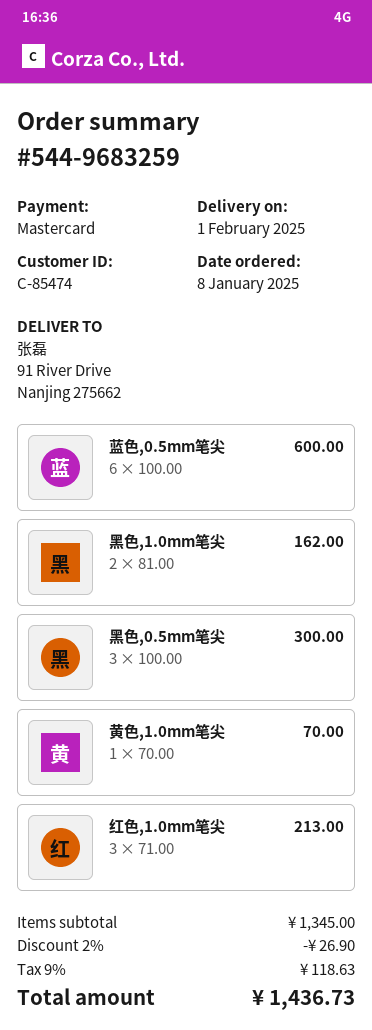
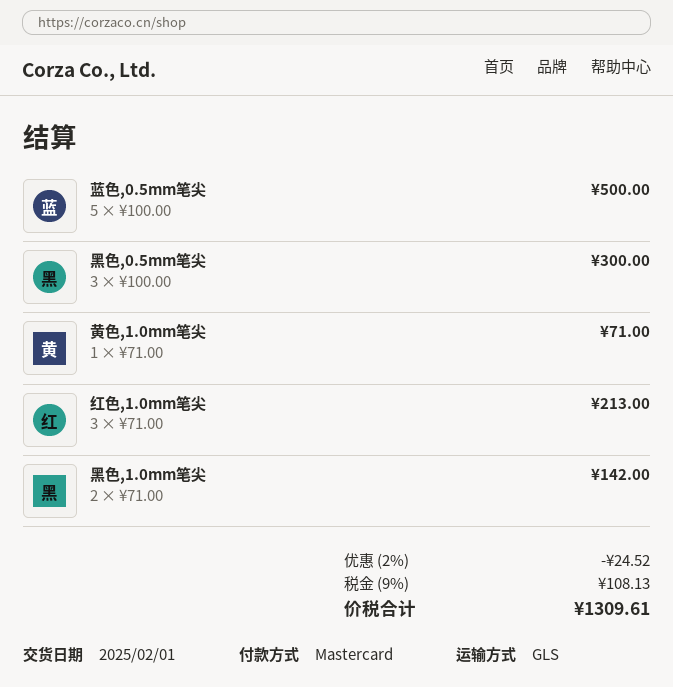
蓝色,0.5mm笔尖: 6 x 100.00 = 600.00 -> 5 x 100.00 = 500.00
黑色,1.0mm笔尖: 2 x 81.00 = 162.00 -> 2 x 71.00 = 142.00
黄色,1.0mm笔尖: 1 x 70.00 = 70.00 -> 1 x 71.00 = 71.00
discount: 2% = 26.90 -> 2% = 24.52
tax: 9% = 118.63 -> 9% = 108.13
total: 1436.73 -> 1309.61

